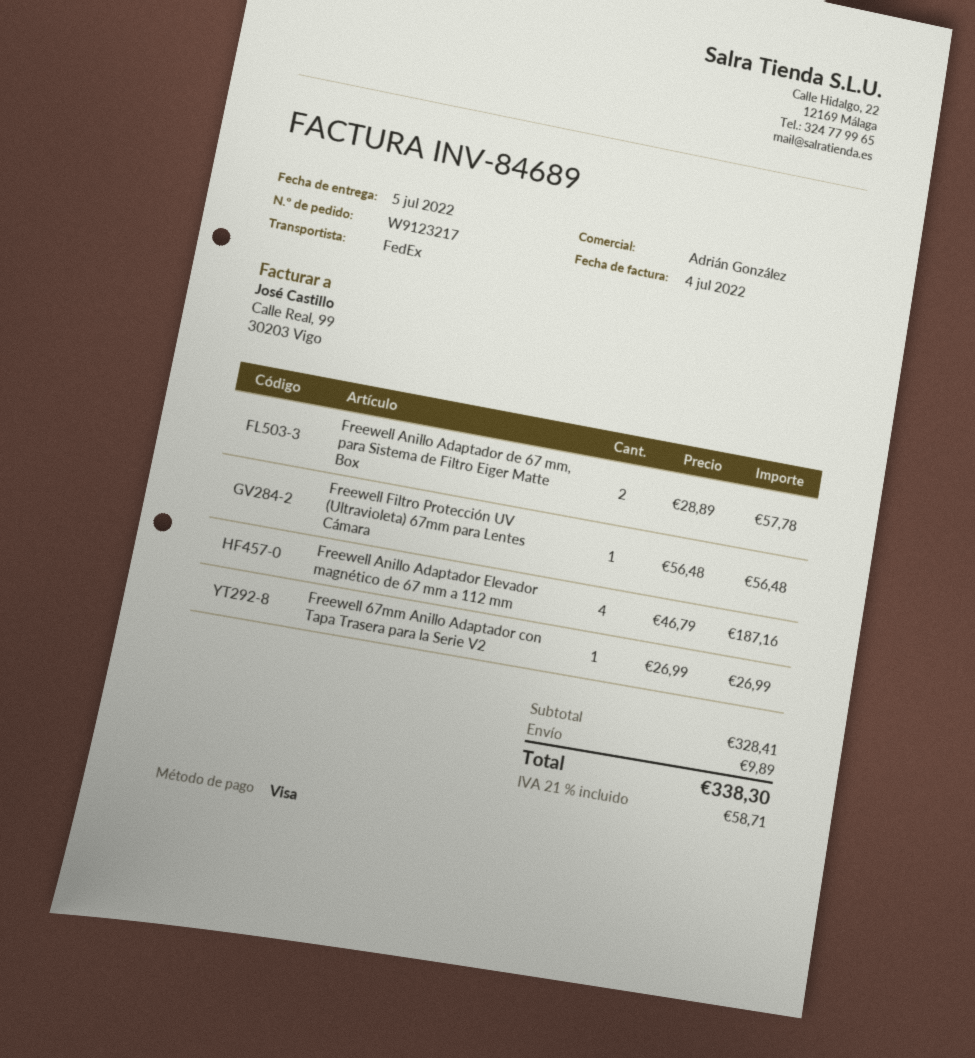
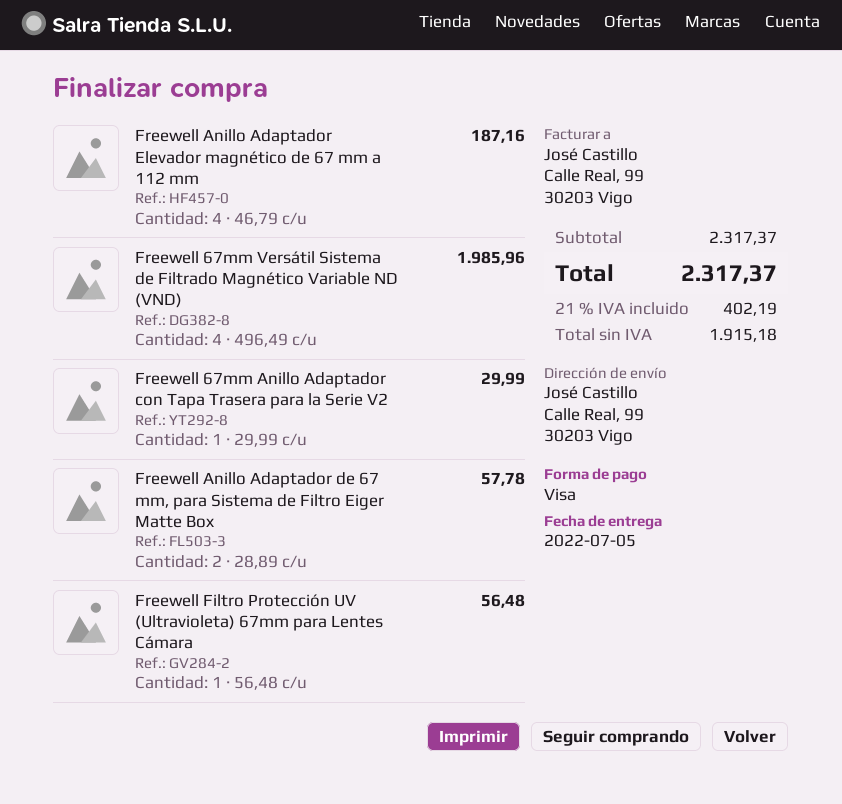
Freewell 67mm Anillo Adaptador con Tapa Trasera para la Serie V2: 1 x 26.99 = 26.99 -> 1 x 29.99 = 29.99
Freewell 67mm Versátil Sistema de Filtrado Magnético Variable ND (VND): none -> 4 x 496.49 = 1985.96
subtotal: 328.41 -> 2317.37
shipping: 9.89 -> none
tax: 21% = 58.71 -> 21% = 402.19
total: 338.30 -> 2317.37

